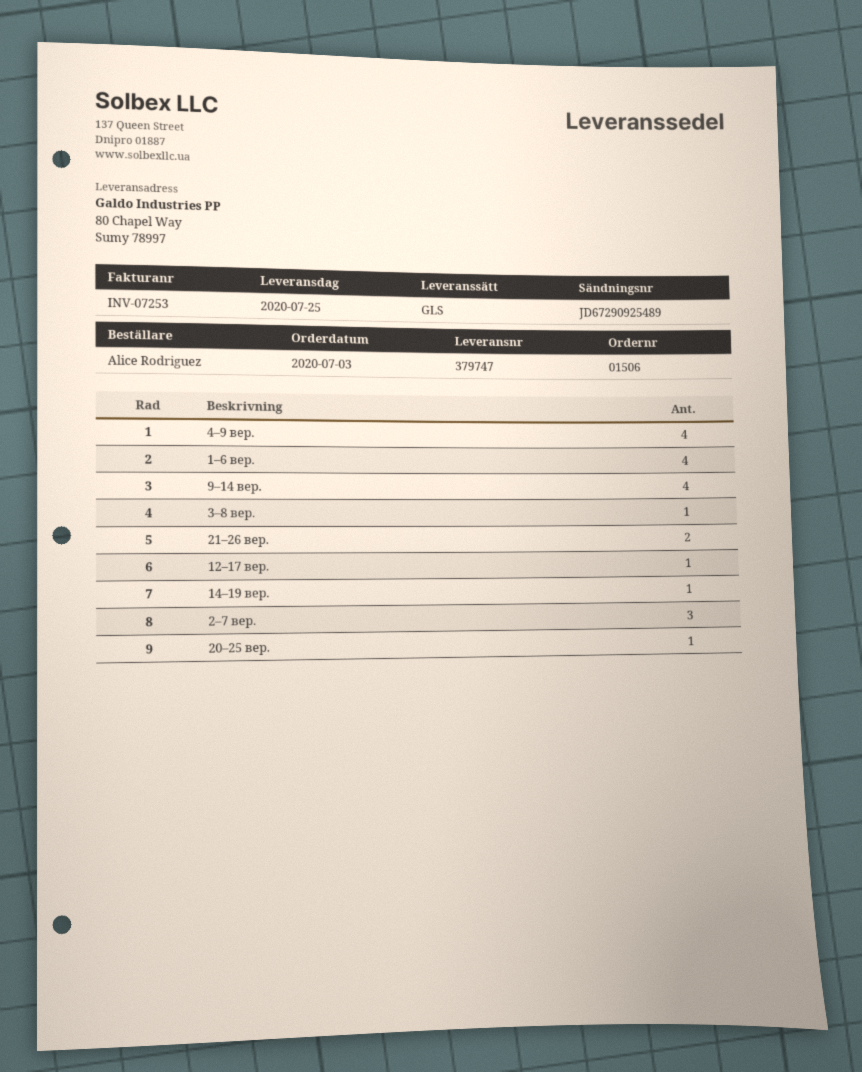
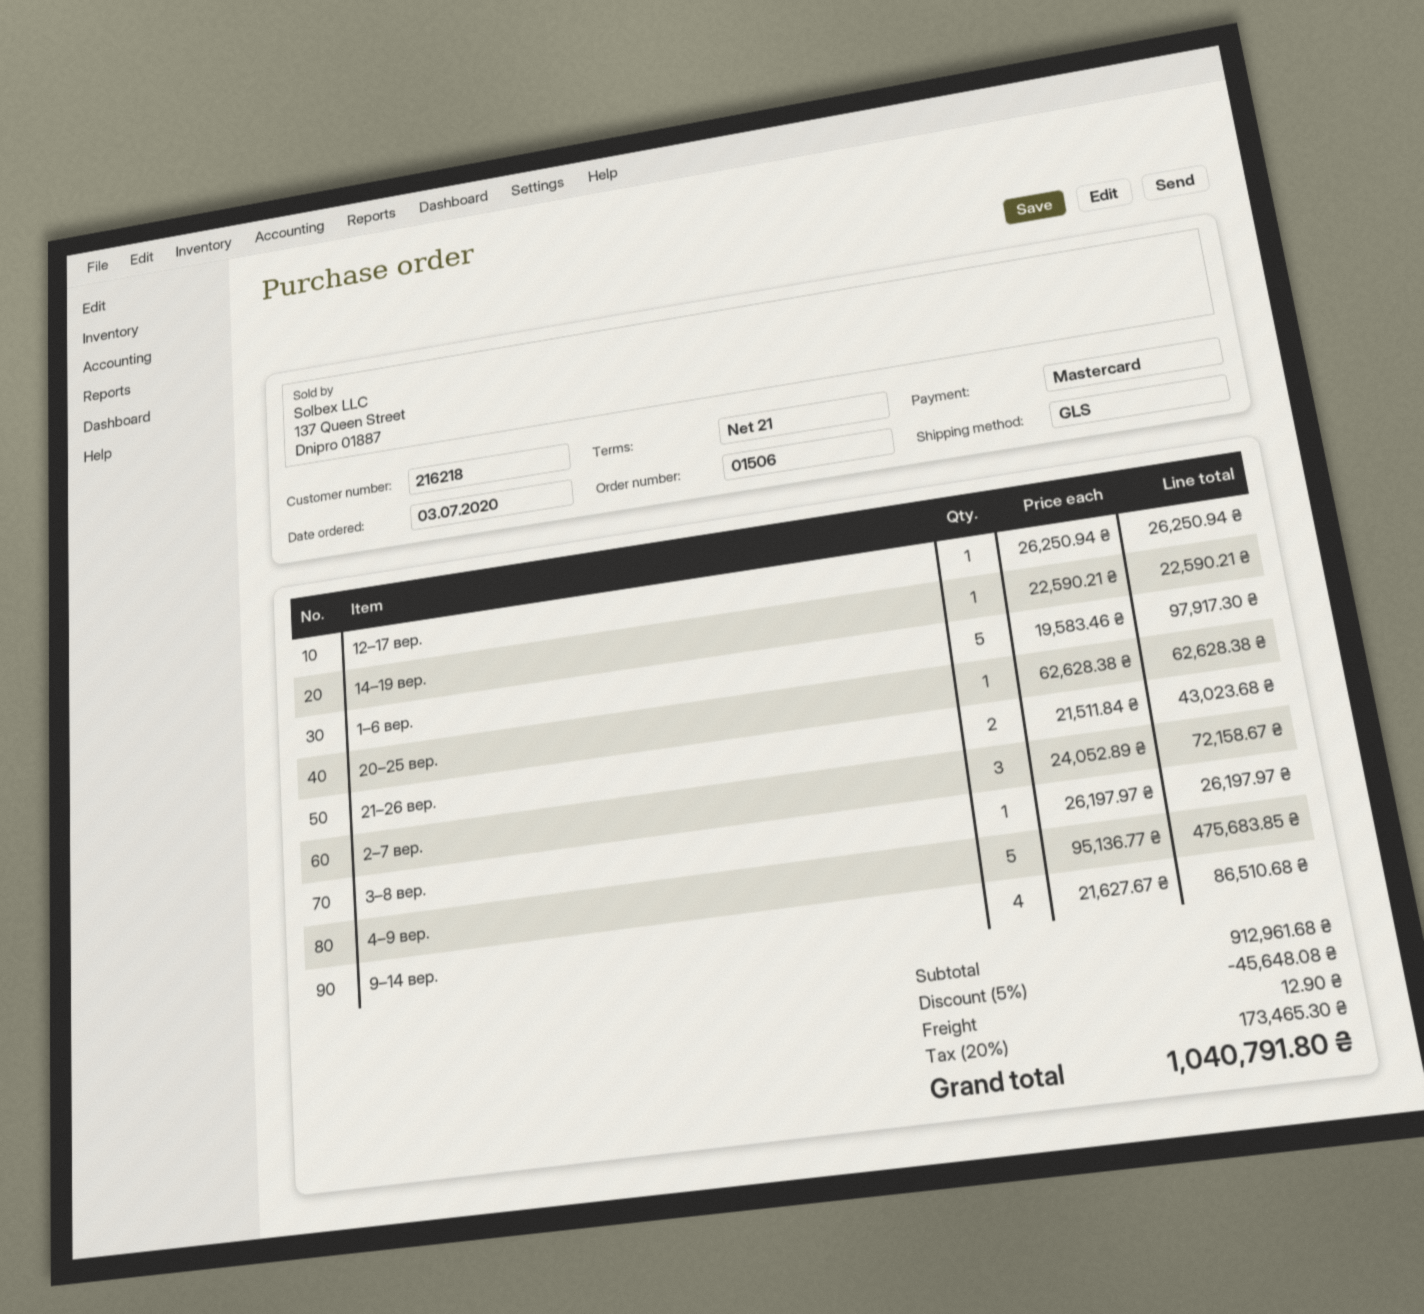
4–9 вер.: 4 -> 5
1–6 вер.: 4 -> 5

